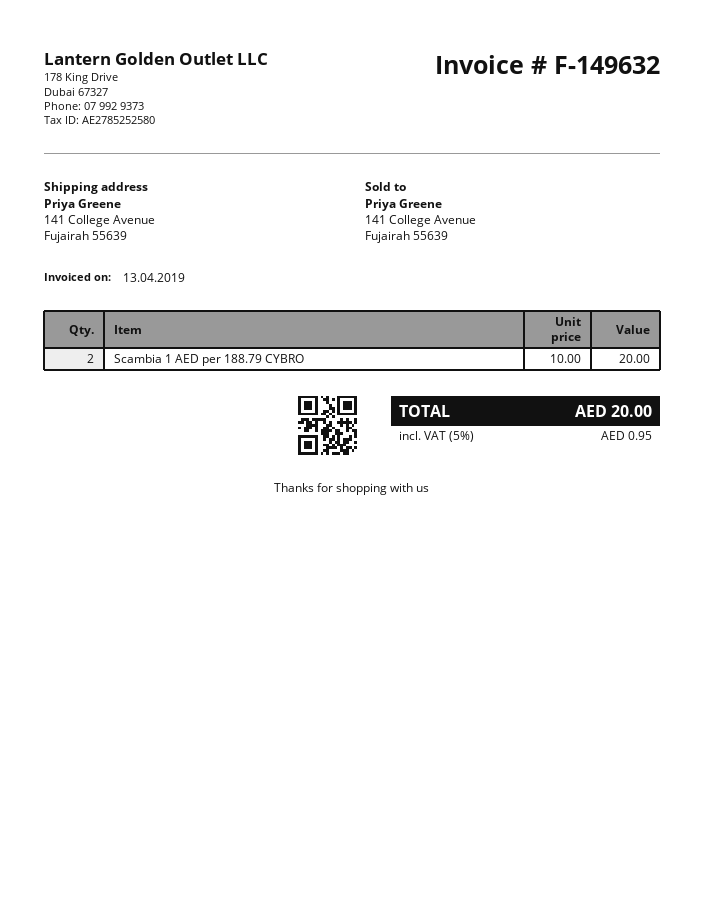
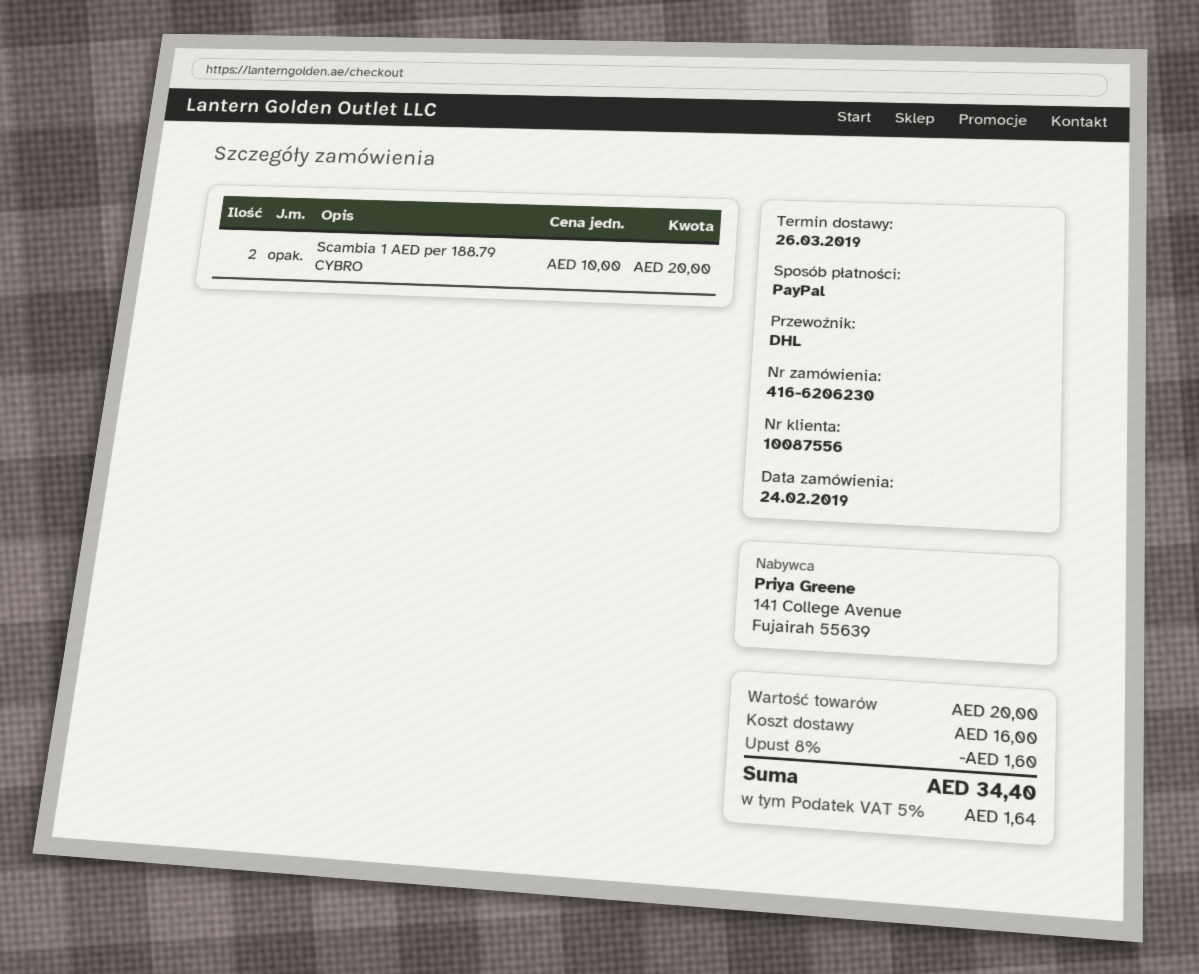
discount: none -> 8% = 1.60
shipping: none -> 16.00
tax: 5% = 0.95 -> 5% = 1.64
total: 20.00 -> 34.40

